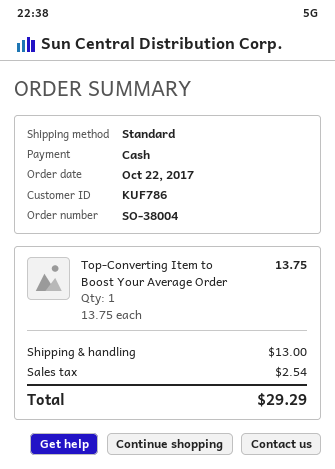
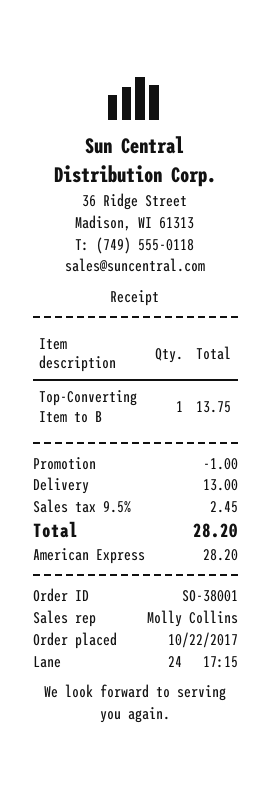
order number: SO-38004 -> SO-38001
payment method: cash -> American Express
discount: none -> 1.00
tax: 2.54 -> 2.45
total: 29.29 -> 28.20

